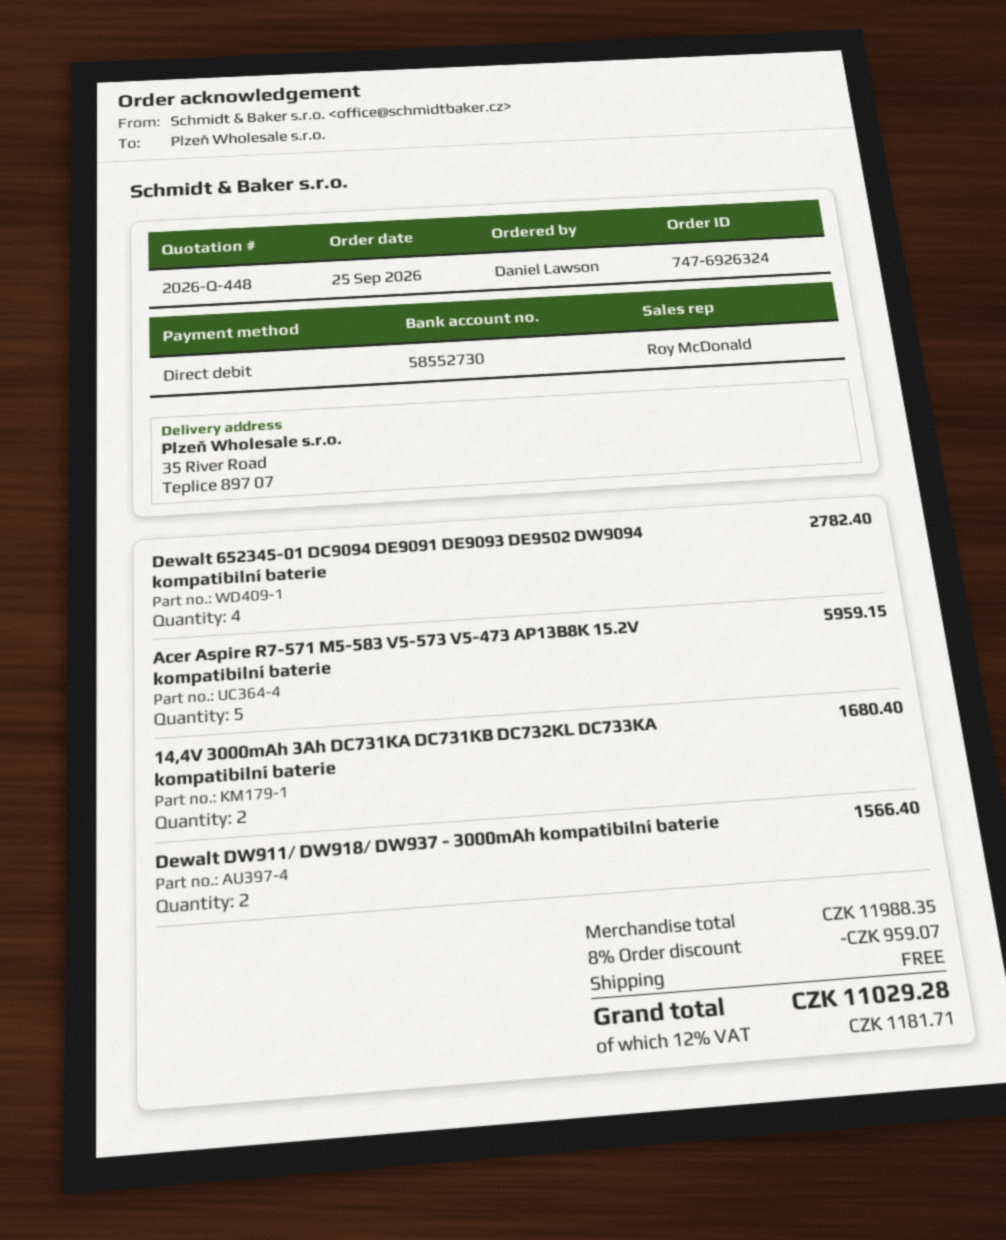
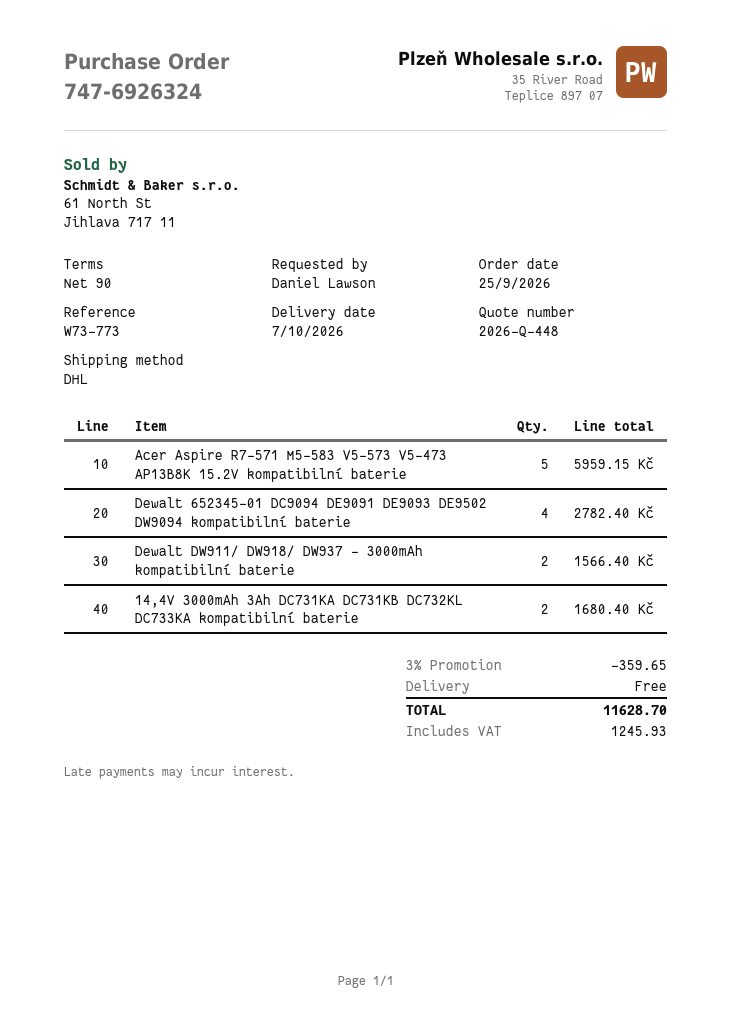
discount: 8% = 959.07 -> 3% = 359.65
tax: 1181.71 -> 1245.93
total: 11029.28 -> 11628.70

